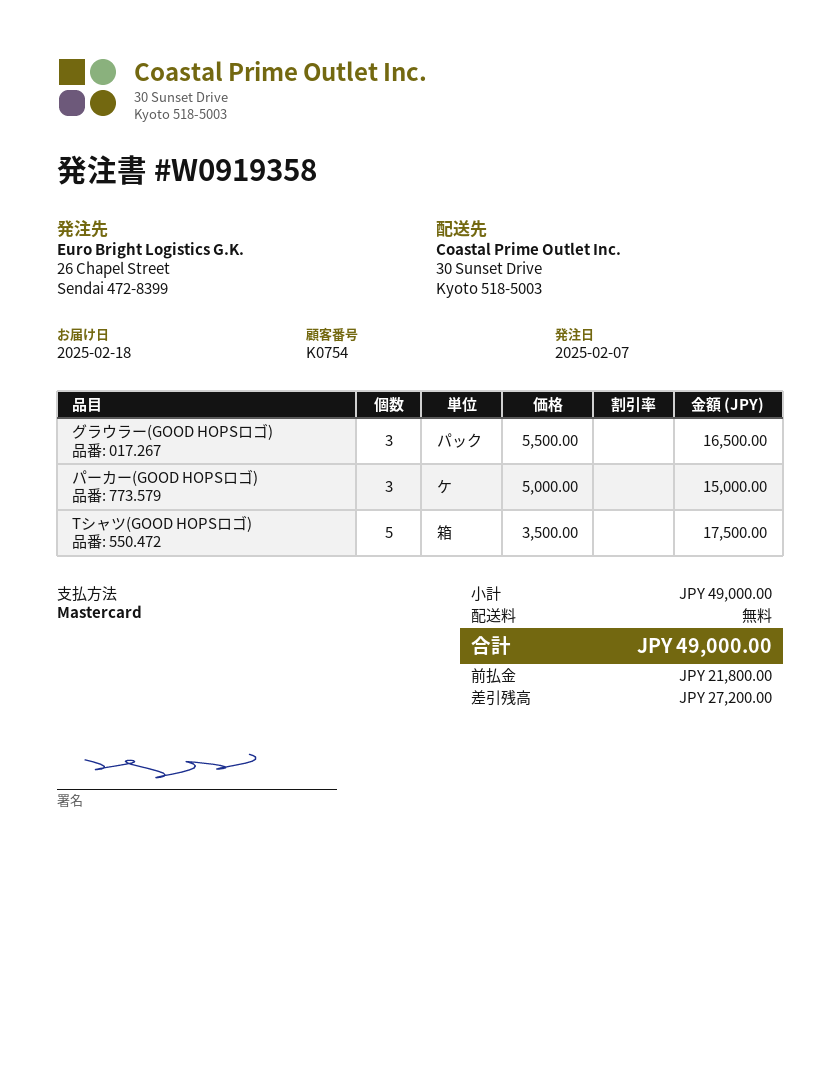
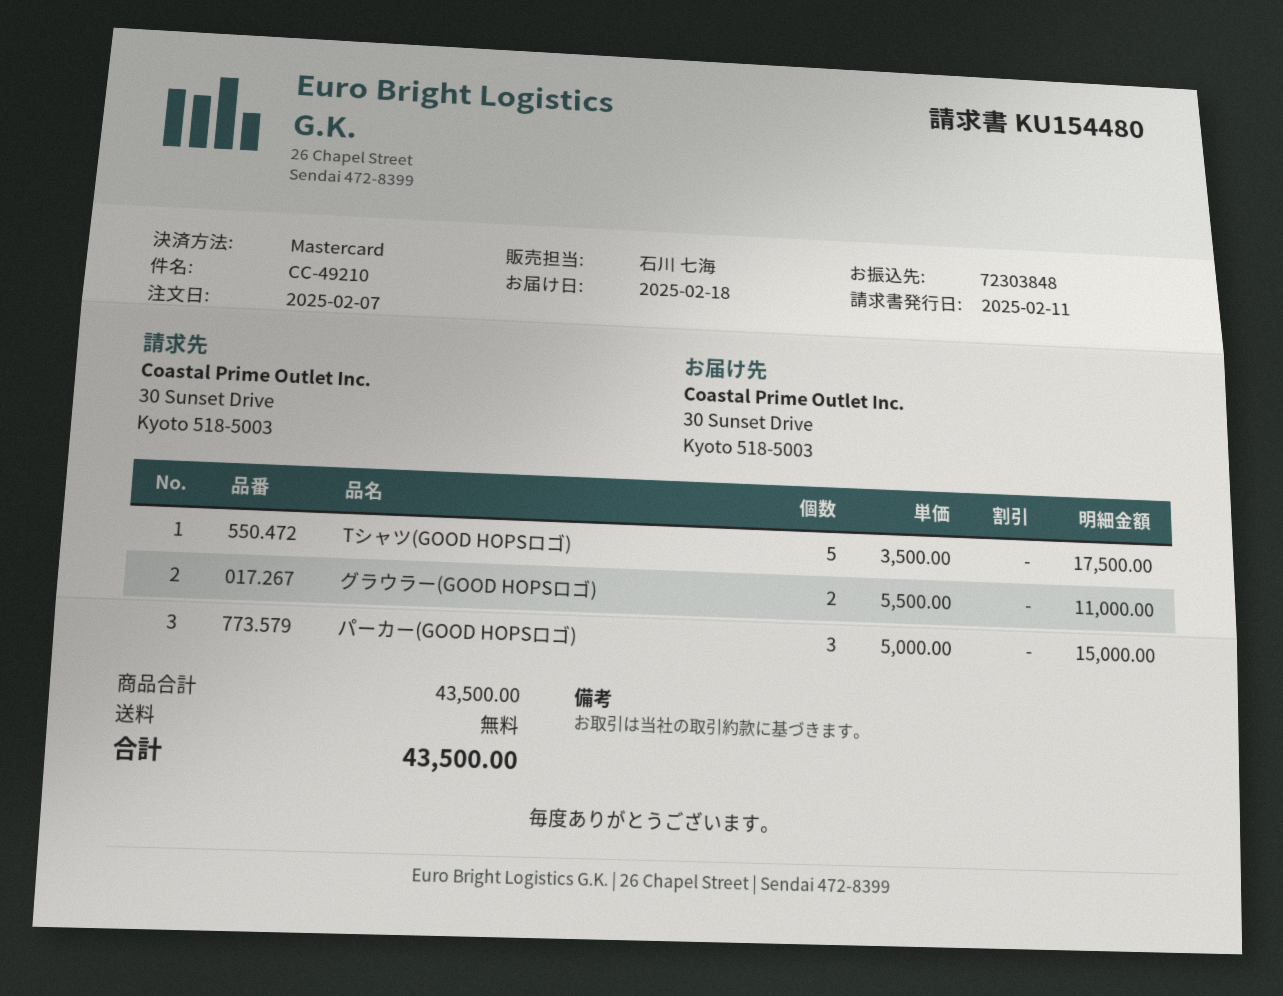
グラウラー(GOOD HOPSロゴ): 3 x 5500.00 = 16500.00 -> 2 x 5500.00 = 11000.00
subtotal: 49000.00 -> 43500.00
total: 49000.00 -> 43500.00

